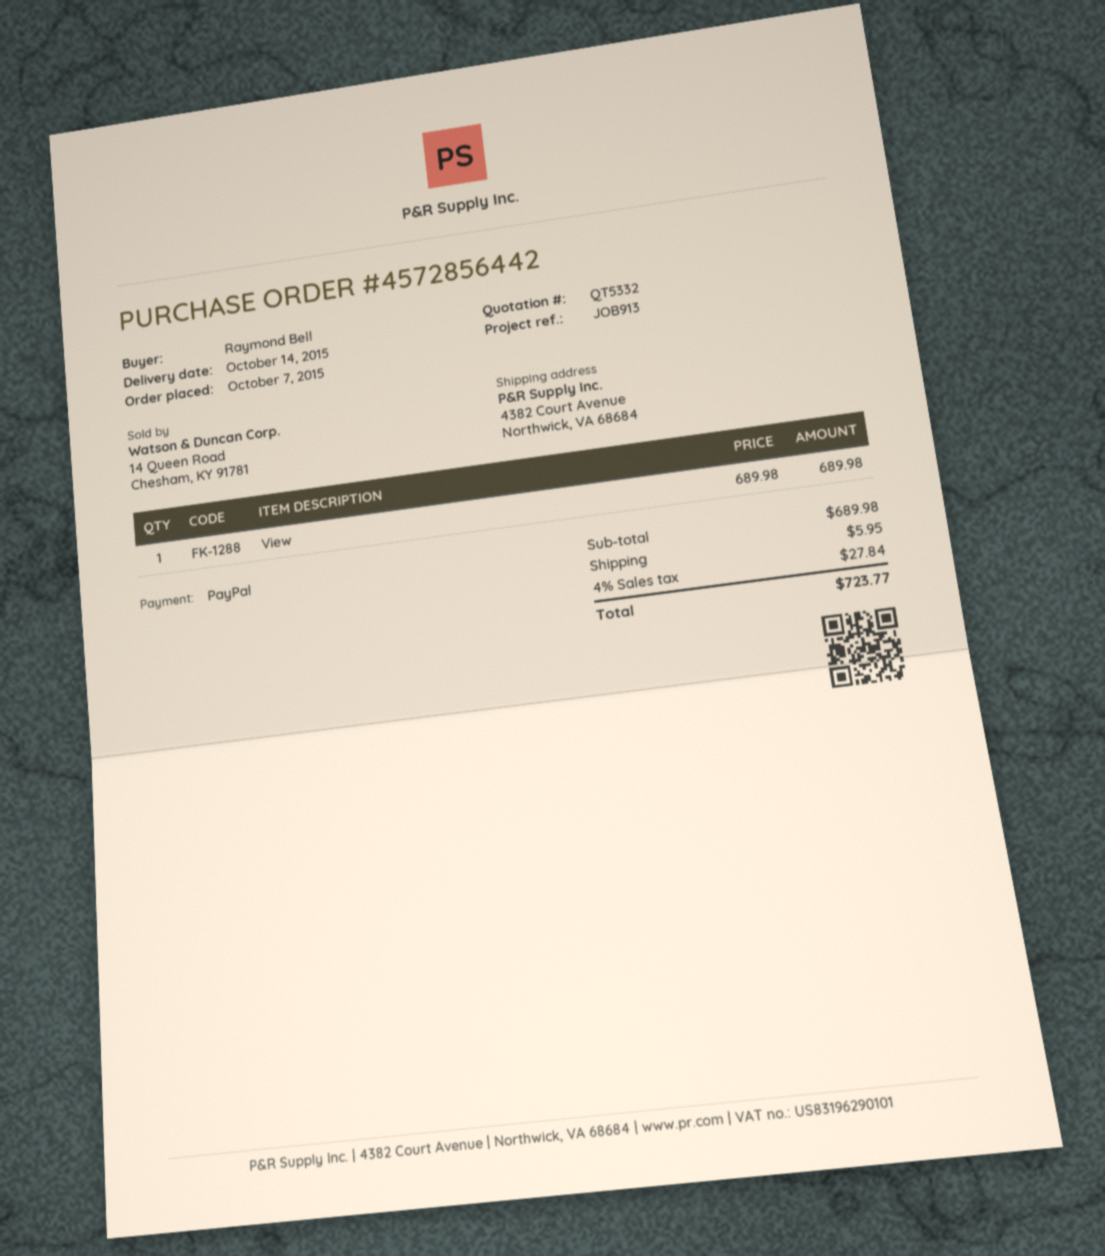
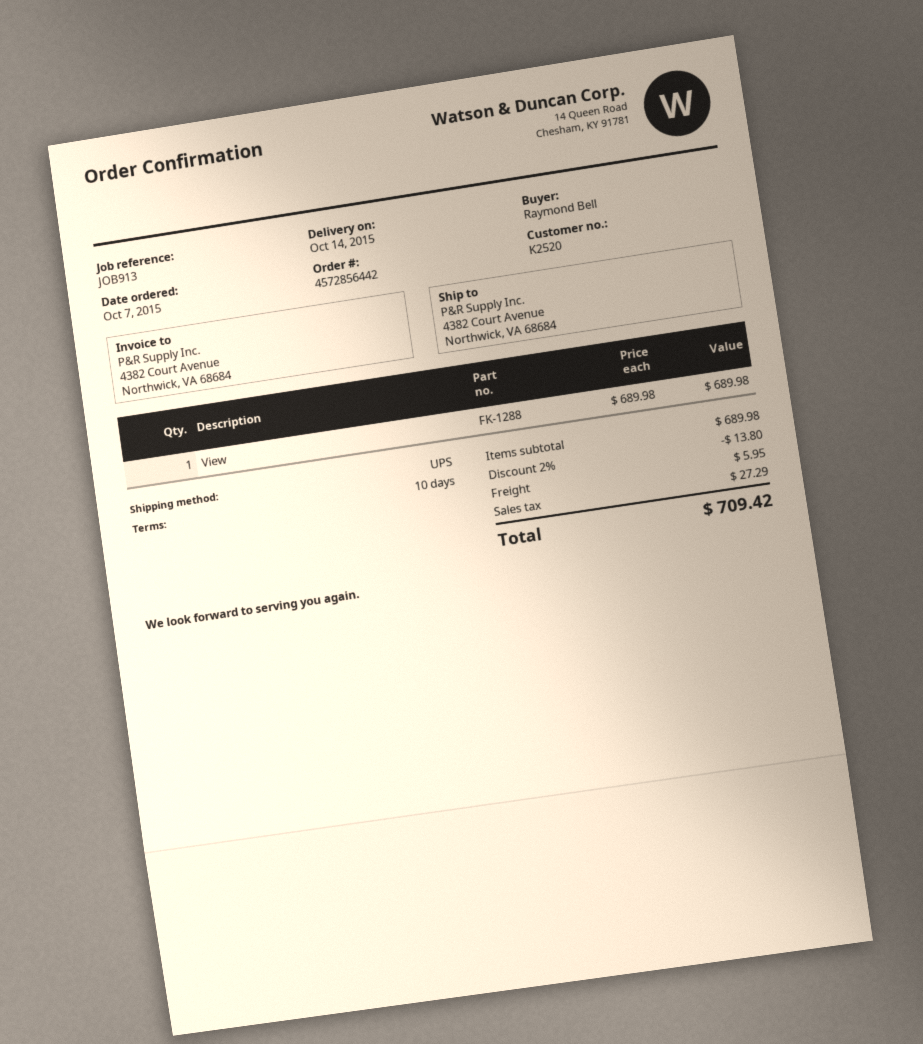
discount: none -> 2% = 13.80
tax: 27.84 -> 27.29
total: 723.77 -> 709.42

